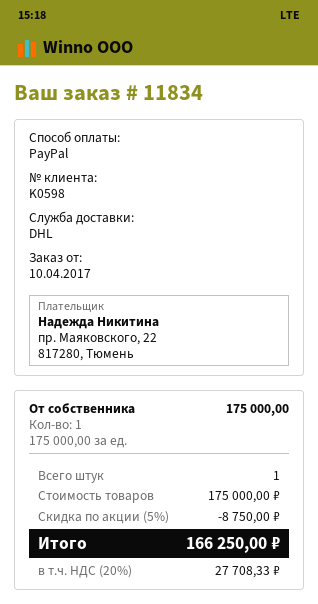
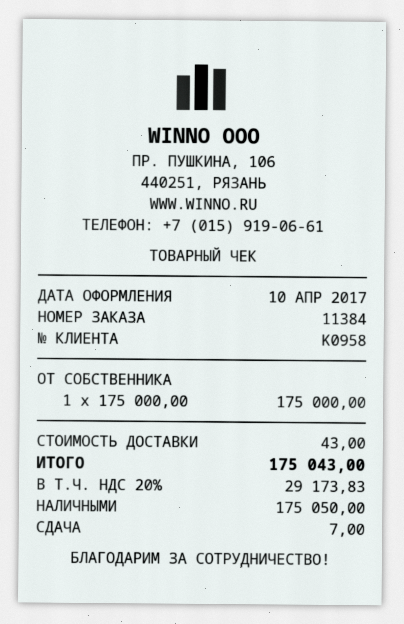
order number: 11834 -> 11384
customer number: K0598 -> K0958
payment method: PayPal -> cash
discount: 5% = 8750.00 -> none
shipping: none -> 43.00
tax: 20% = 27708.33 -> 20% = 29173.83
total: 166250.00 -> 175043.00

